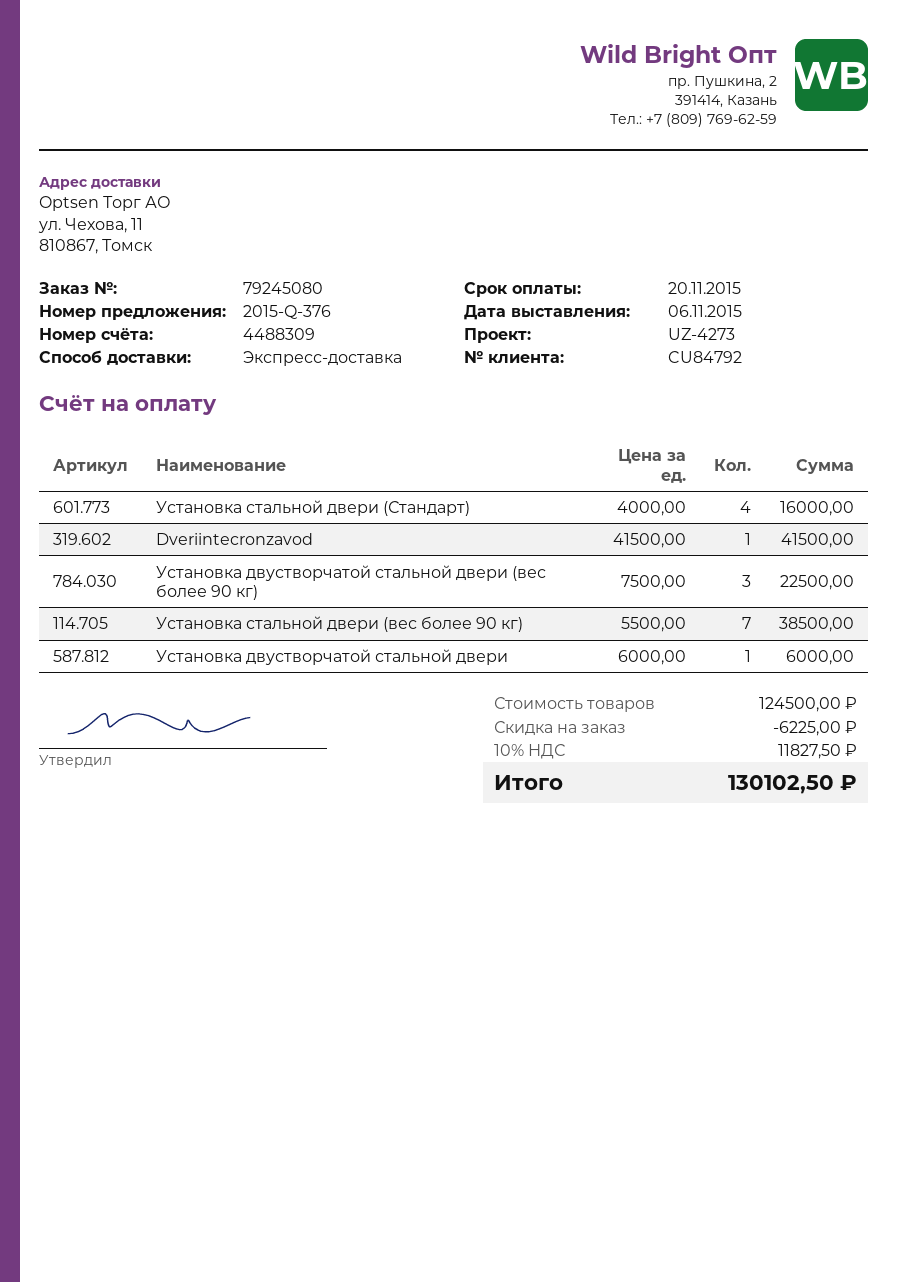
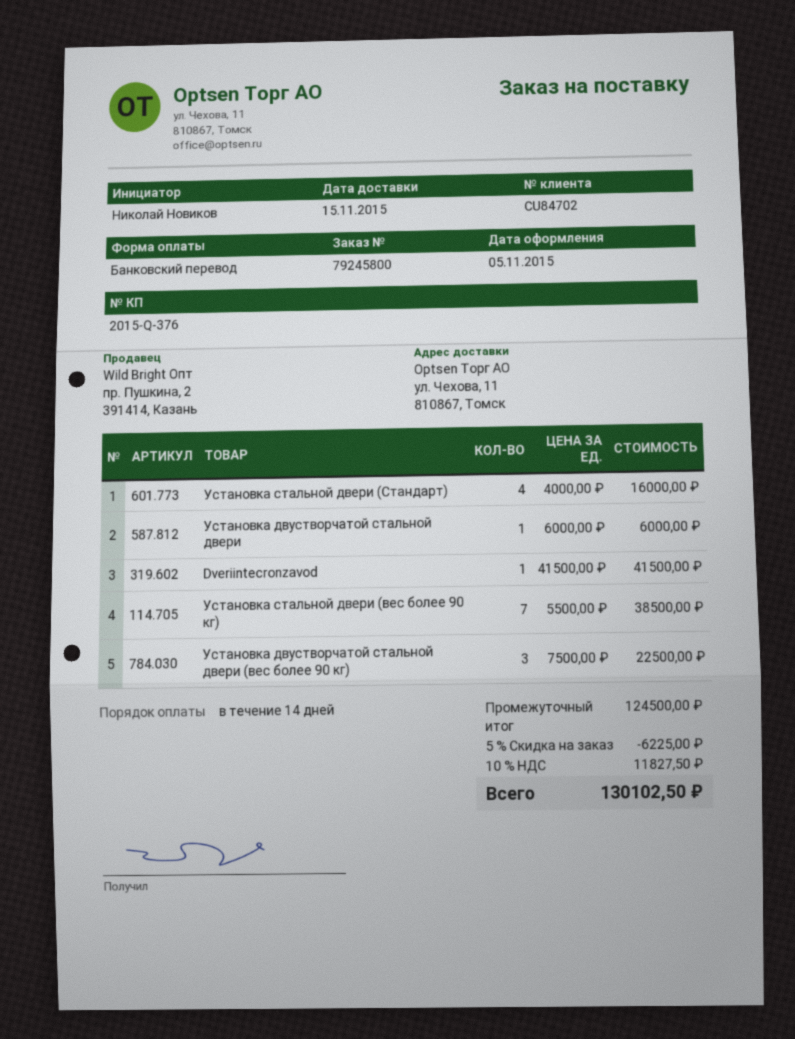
order number: 79245080 -> 79245800
customer number: CU84792 -> CU84702

